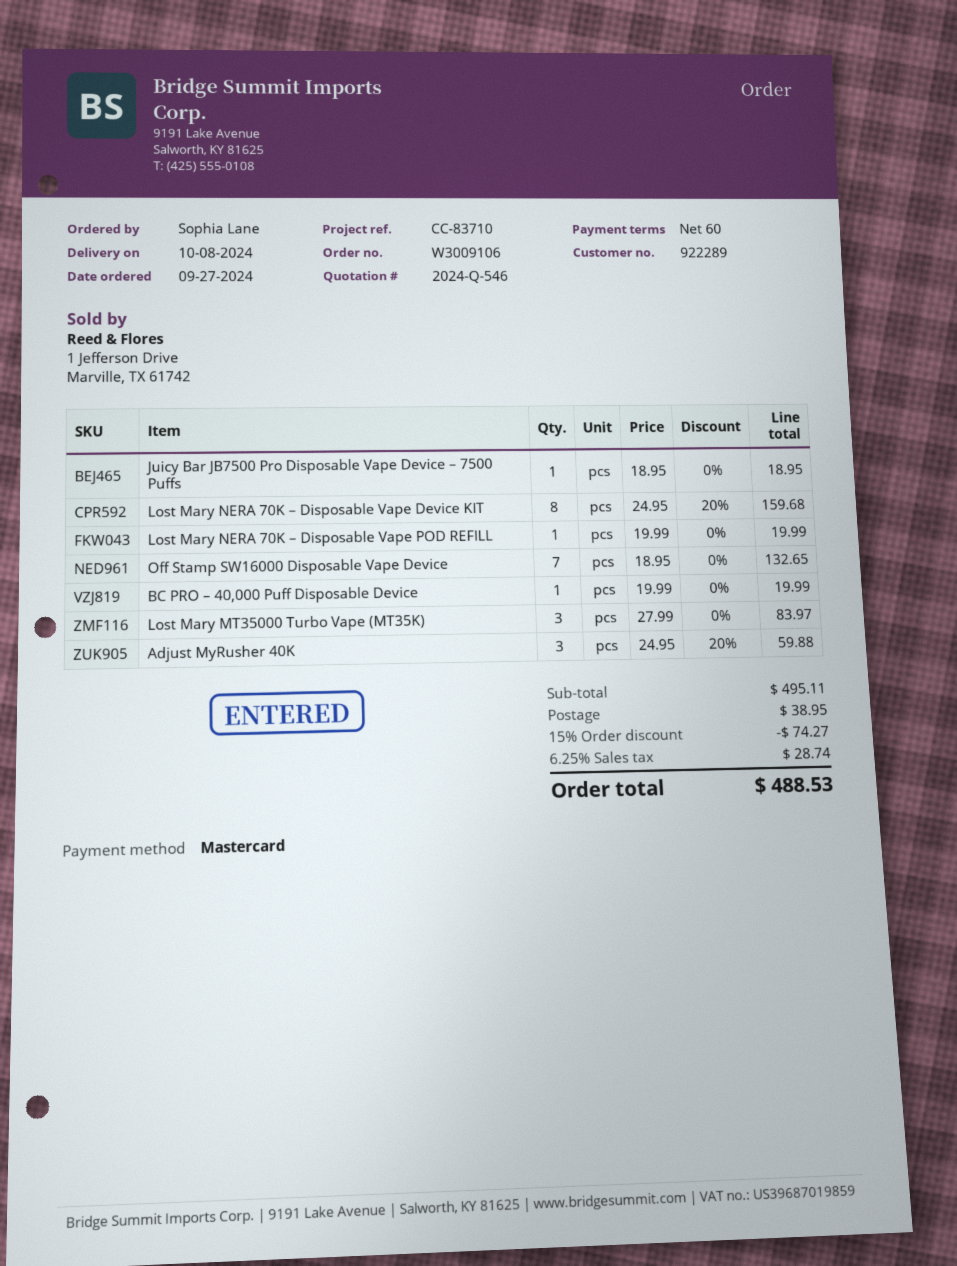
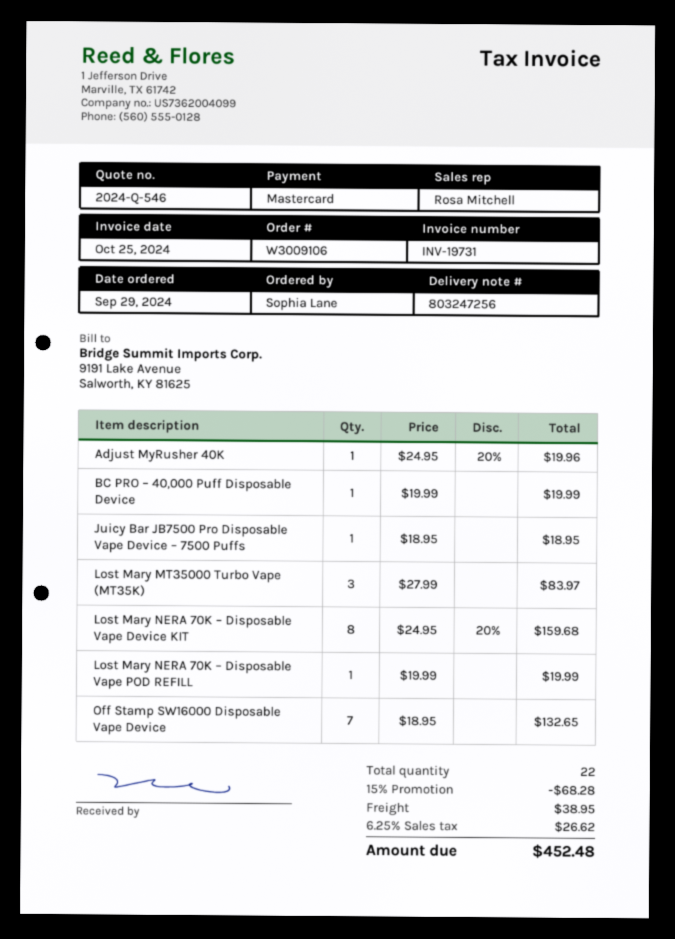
order date: 2024-09-27 -> 2024-09-29
Adjust MyRusher 40K: 3 x 24.95 - 20% = 59.88 -> 1 x 24.95 - 20% = 19.96
discount: 15% = 74.27 -> 15% = 68.28
tax: 6.25% = 28.74 -> 6.25% = 26.62
total: 488.53 -> 452.48

